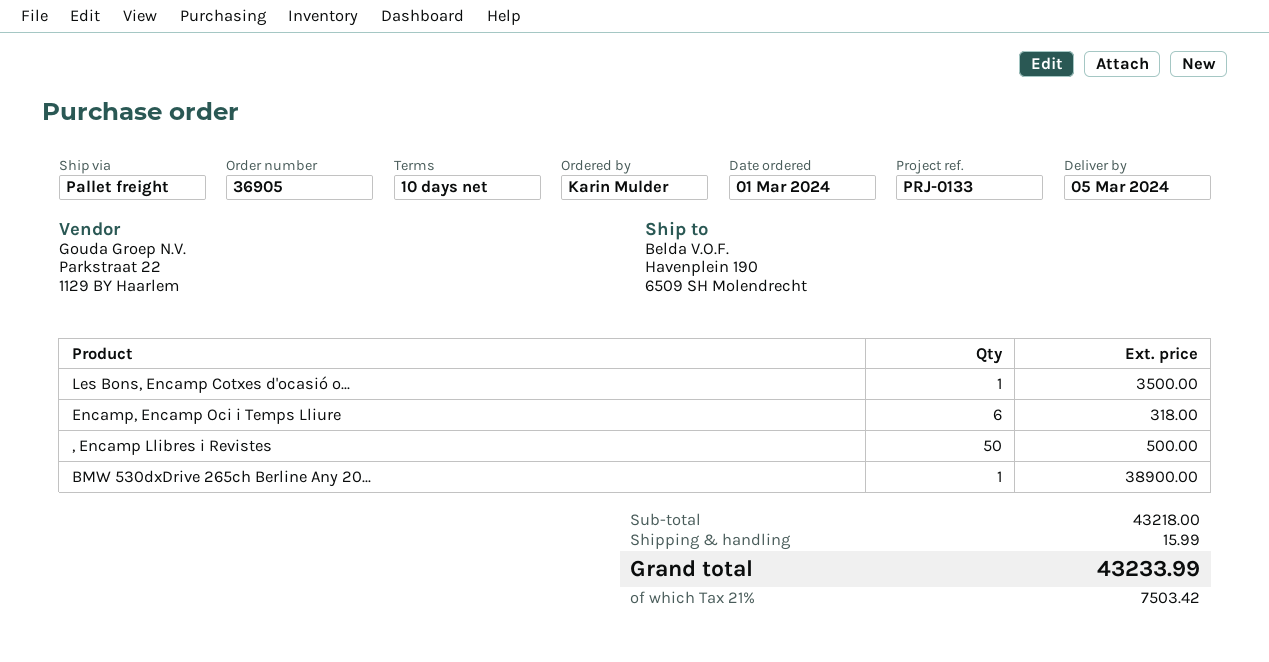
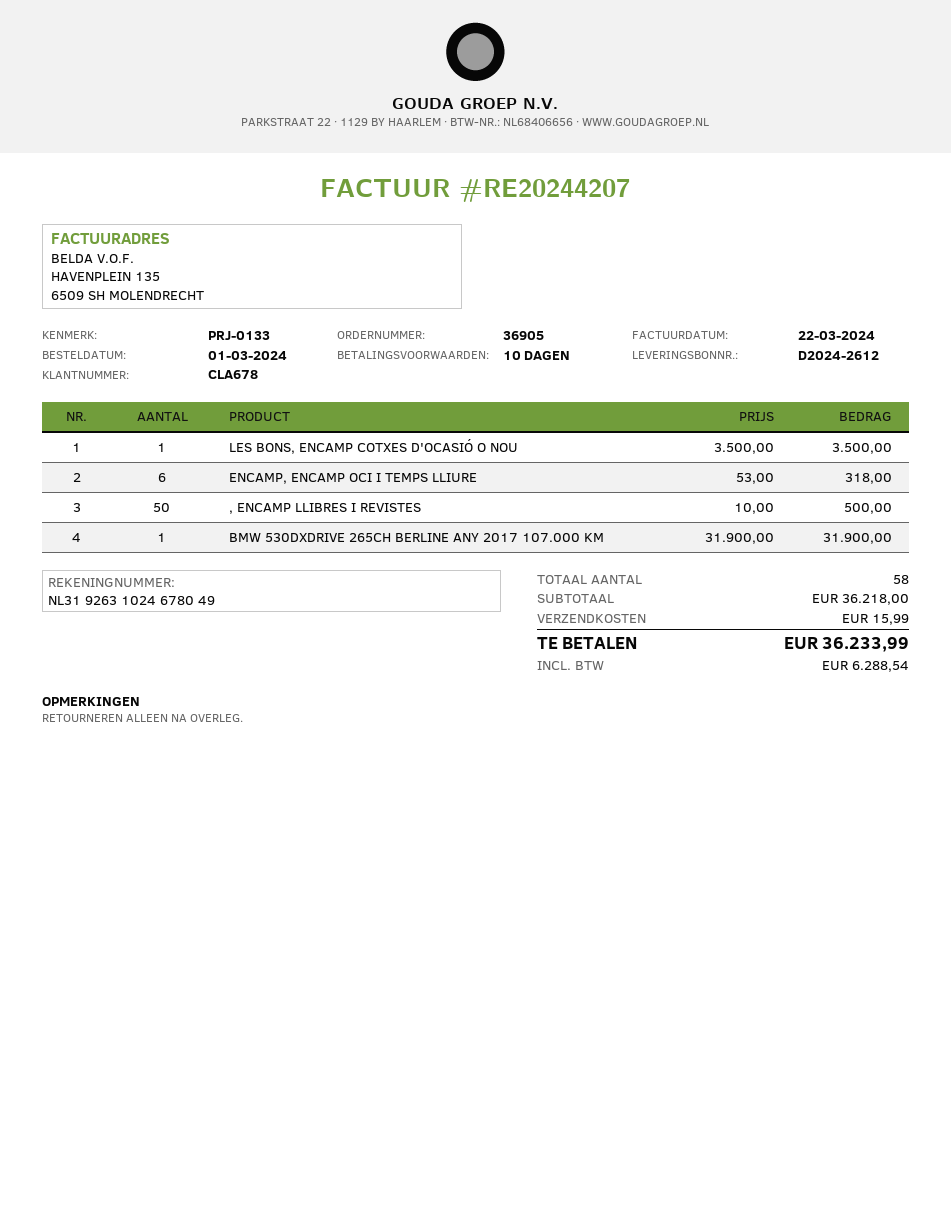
BMW 530dxDrive 265ch Berline Any 20...: 1 for 38900.00 -> 1 for 31900.00
subtotal: 43218.00 -> 36218.00
tax: 7503.42 -> 6288.54
total: 43233.99 -> 36233.99

